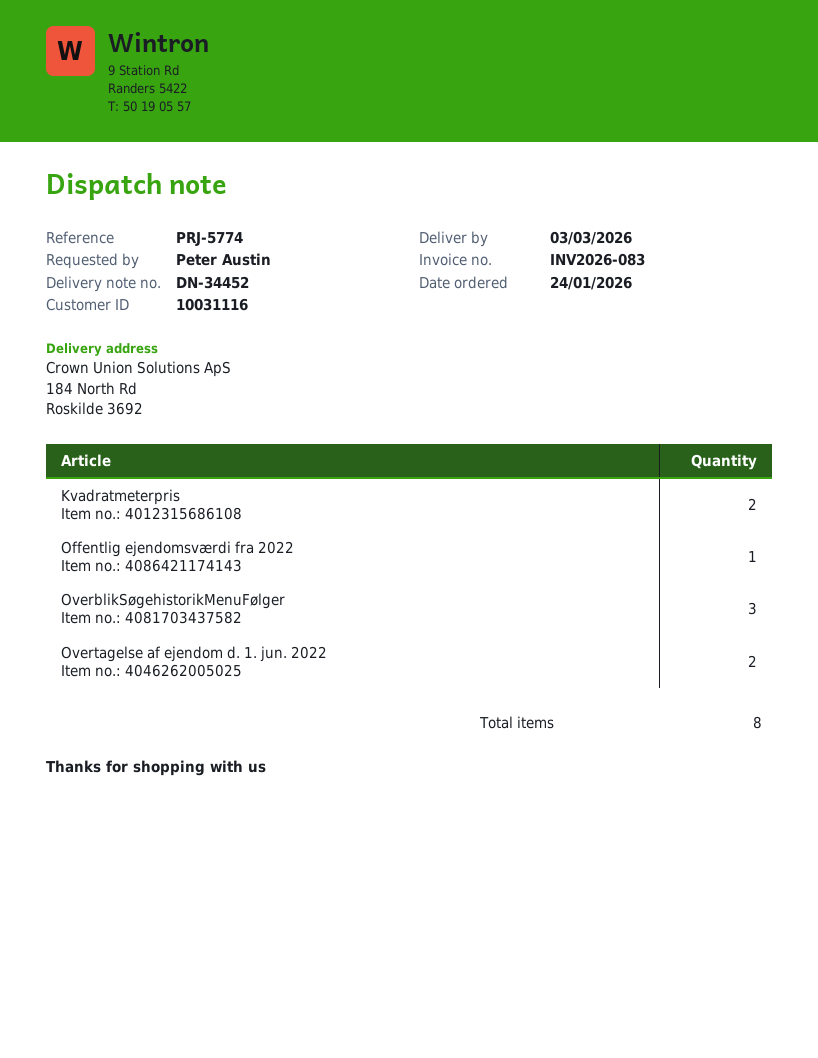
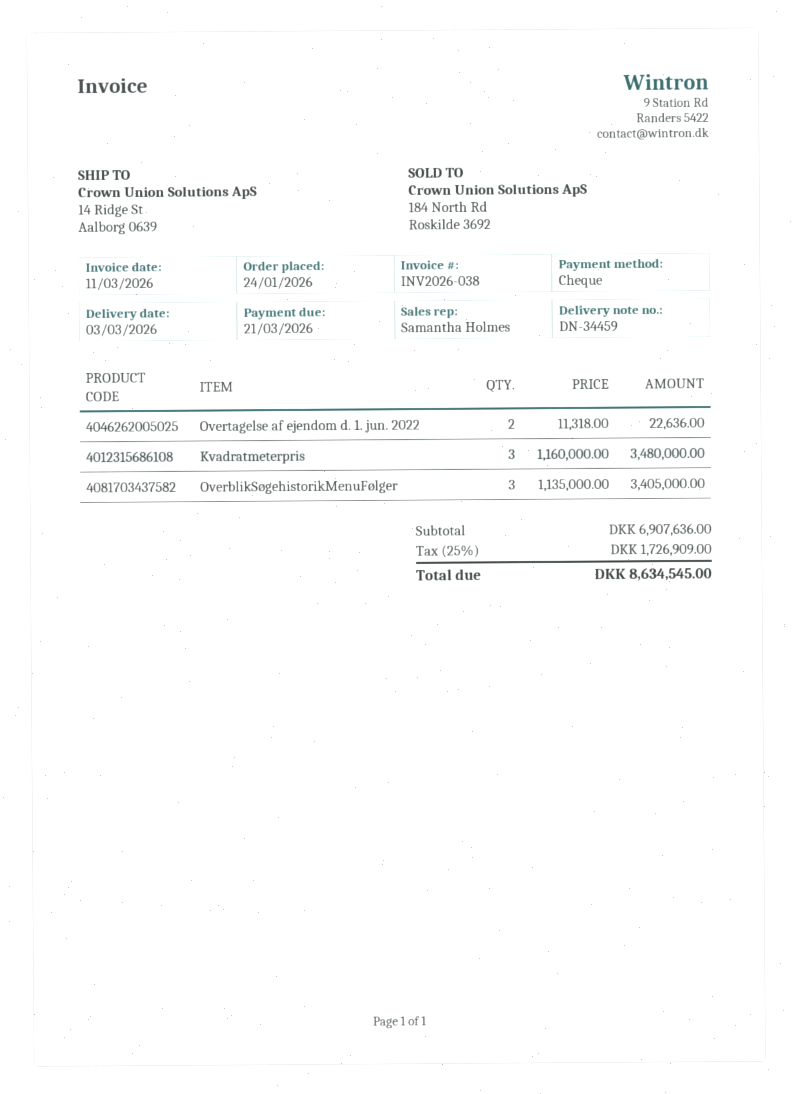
delivery note number: DN-34452 -> DN-34459
invoice number: INV2026-083 -> INV2026-038
ship to: 184 North Rd, Roskilde 3692 -> 14 Ridge St, Aalborg 0639
Kvadratmeterpris: 2 -> 3
Offentlig ejendomsværdi fra 2022: 1 -> none

